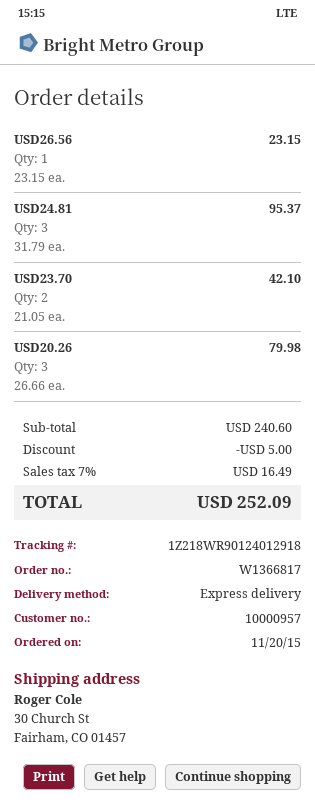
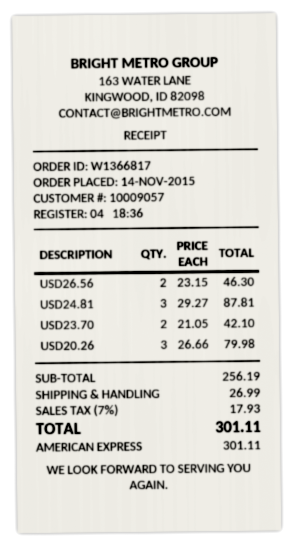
order date: 2015-11-20 -> 2015-11-14
customer number: 10000957 -> 10009057
USD26.56: 1 x 23.15 = 23.15 -> 2 x 23.15 = 46.30
USD24.81: 3 x 31.79 = 95.37 -> 3 x 29.27 = 87.81
subtotal: 240.60 -> 256.19
discount: 5.00 -> none
shipping: none -> 26.99
tax: 7% = 16.49 -> 7% = 17.93
total: 252.09 -> 301.11

